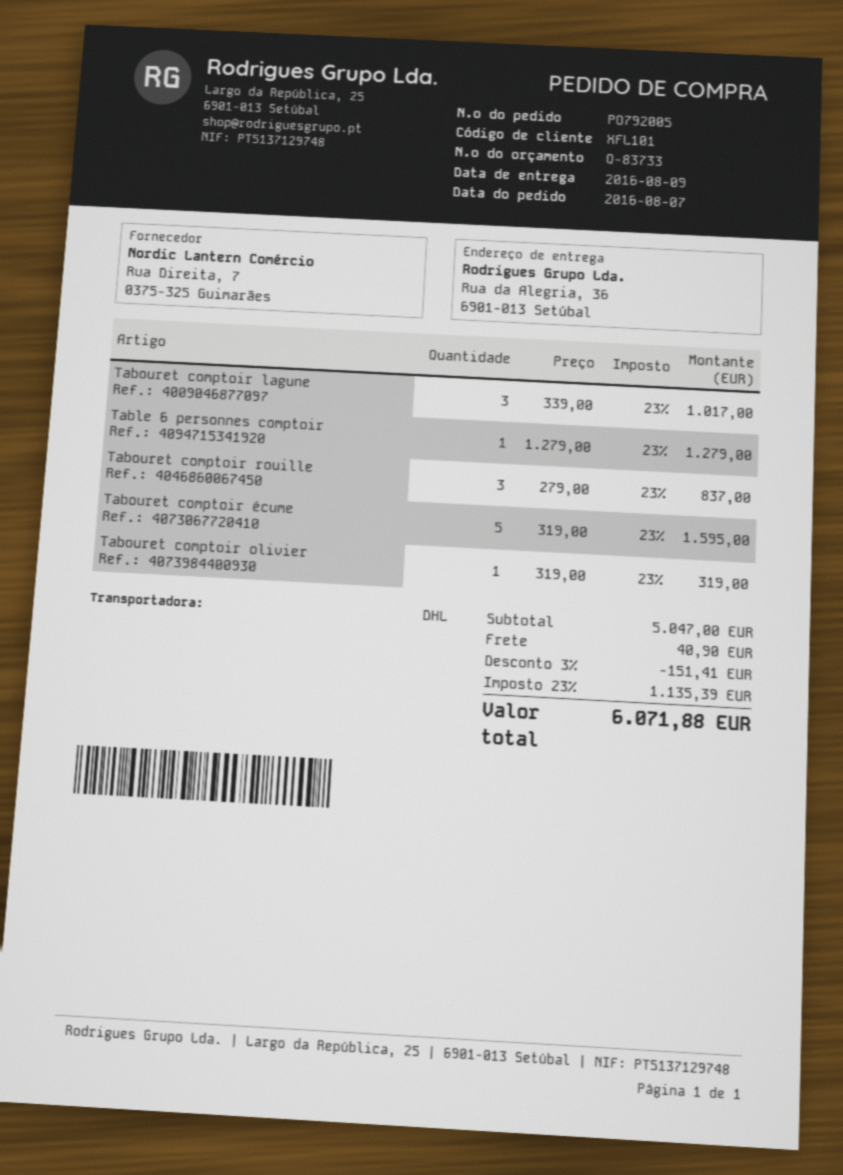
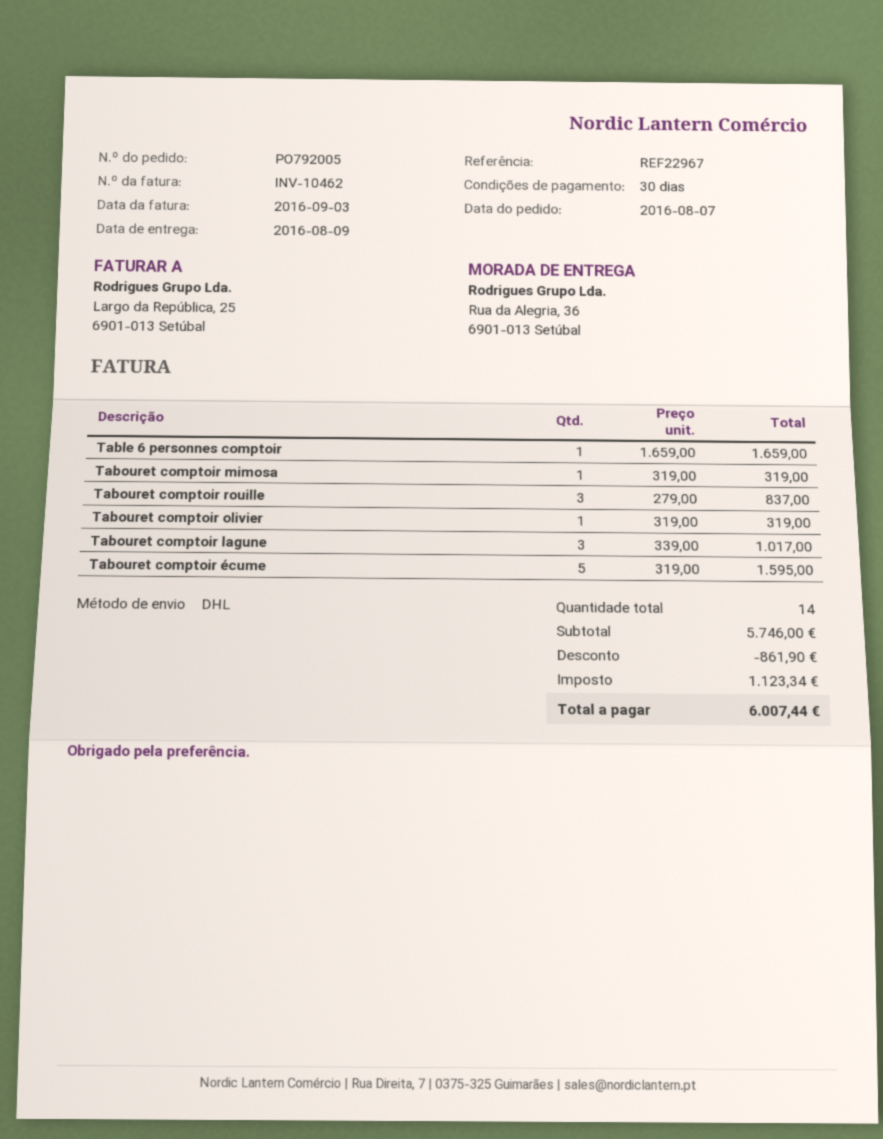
Table 6 personnes comptoir: 1 x 1279.00 = 1279.00 -> 1 x 1659.00 = 1659.00
Tabouret comptoir mimosa: none -> 1 x 319.00 = 319.00
subtotal: 5047.00 -> 5746.00
discount: 151.41 -> 861.90
shipping: 40.90 -> none
tax: 1135.39 -> 1123.34
total: 6071.88 -> 6007.44

